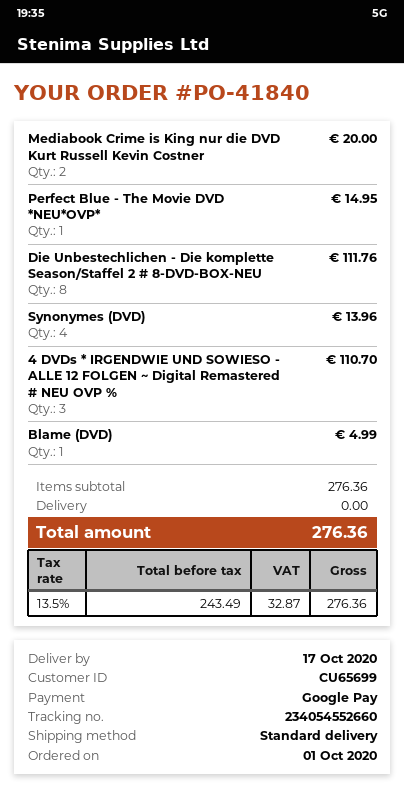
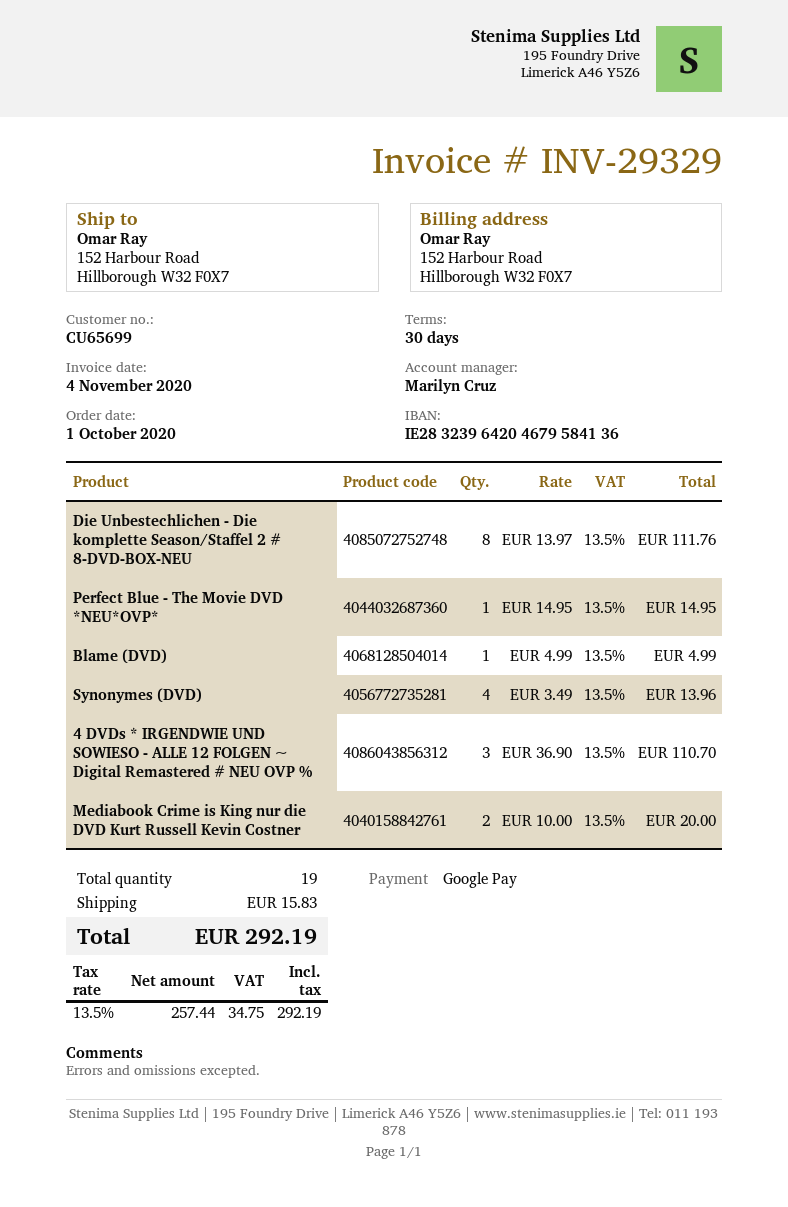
shipping: 0.00 -> 15.83
net: 243.49 -> 257.44
tax: 13.5% = 32.87 -> 13.5% = 34.75
total: 276.36 -> 292.19

